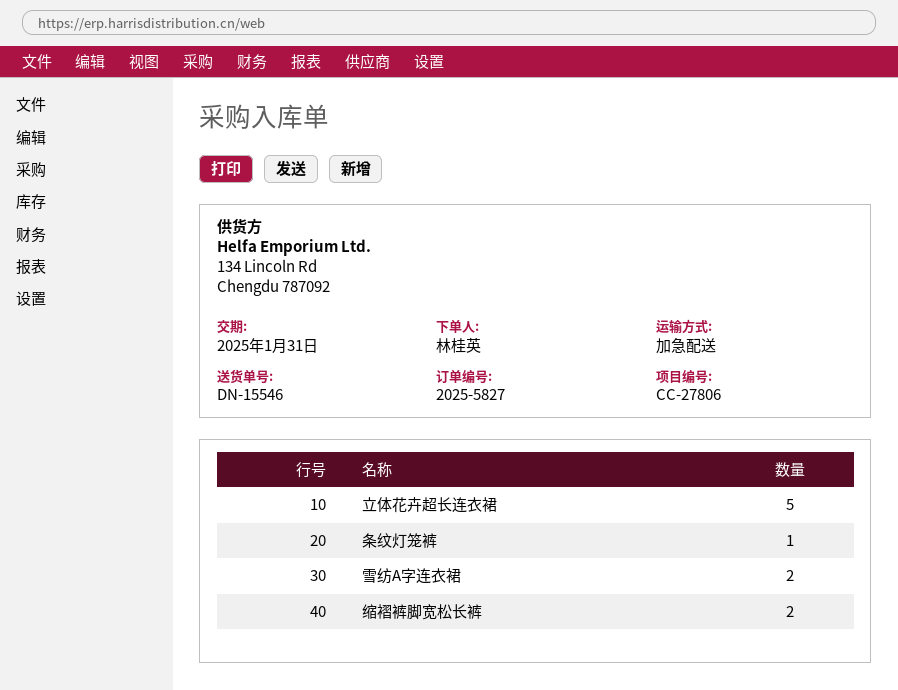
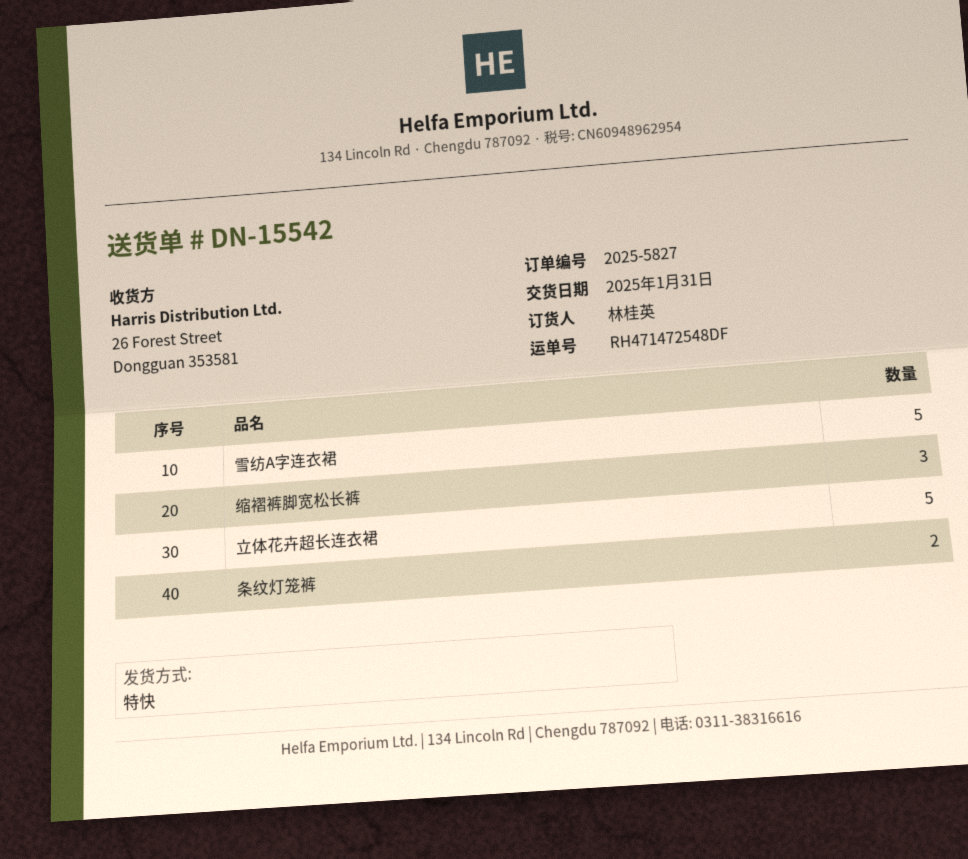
delivery note number: DN-15546 -> DN-15542
条纹灯笼裤: 1 -> 2
雪纺A字连衣裙: 2 -> 5
缩褶裤脚宽松长裤: 2 -> 3

